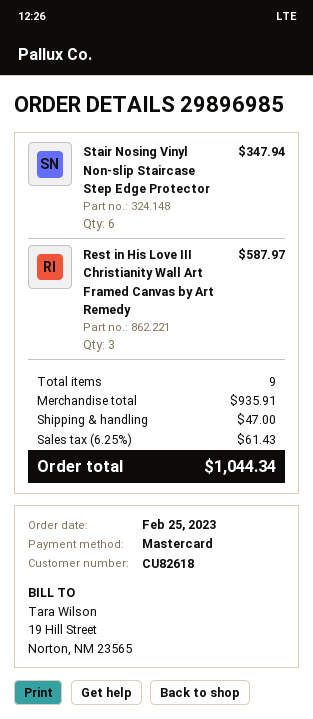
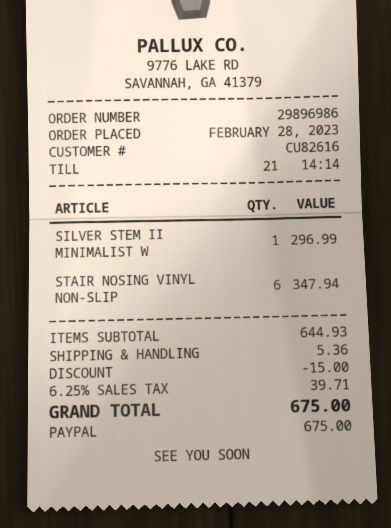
order number: 29896985 -> 29896986
order date: 2023-02-25 -> 2023-02-28
customer number: CU82618 -> CU82616
payment method: Mastercard -> PayPal
Rest in His Love III Christianity Wall Art Framed Canvas by Art Remedy: 3 for 587.97 -> none
SILVER STEM II MINIMALIST W: none -> 1 for 296.99
subtotal: 935.91 -> 644.93
discount: none -> 15.00
shipping: 47.00 -> 5.36
tax: 6.25% = 61.43 -> 6.25% = 39.71
total: 1044.34 -> 675.00

